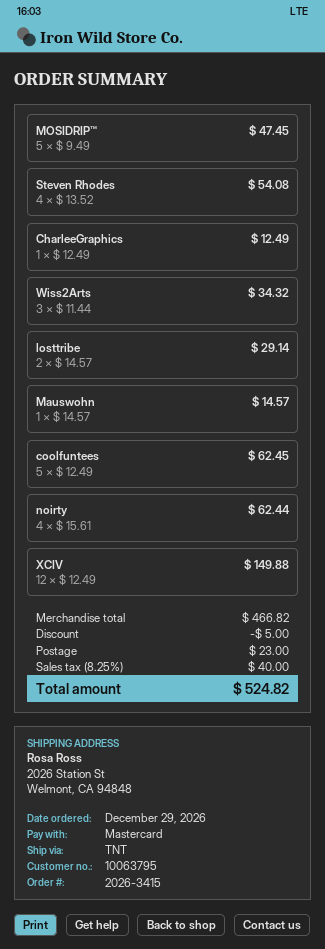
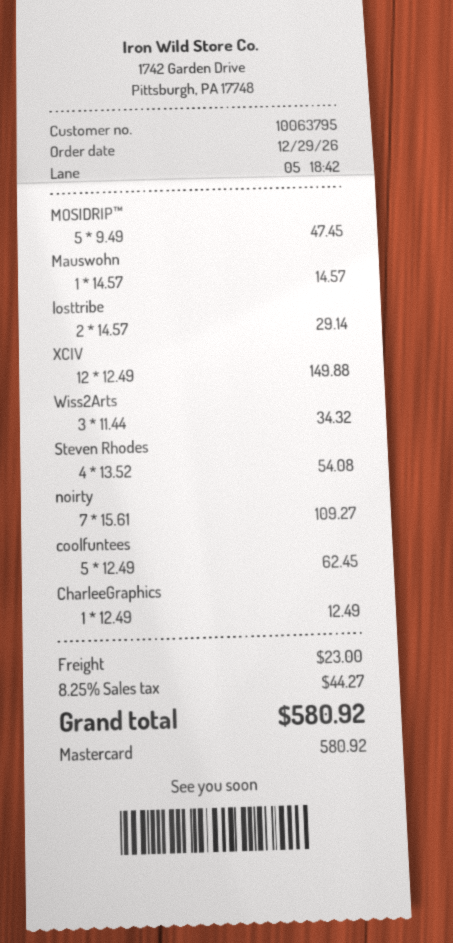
noirty: 4 x 15.61 = 62.44 -> 7 x 15.61 = 109.27
discount: 5.00 -> none
tax: 8.25% = 40.00 -> 8.25% = 44.27
total: 524.82 -> 580.92

